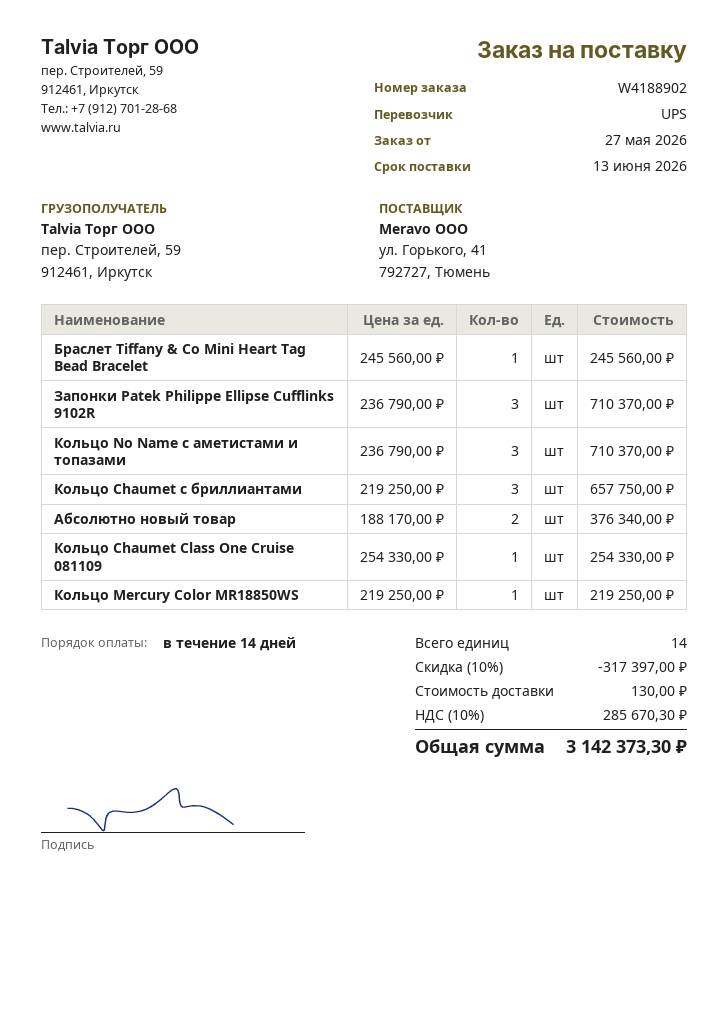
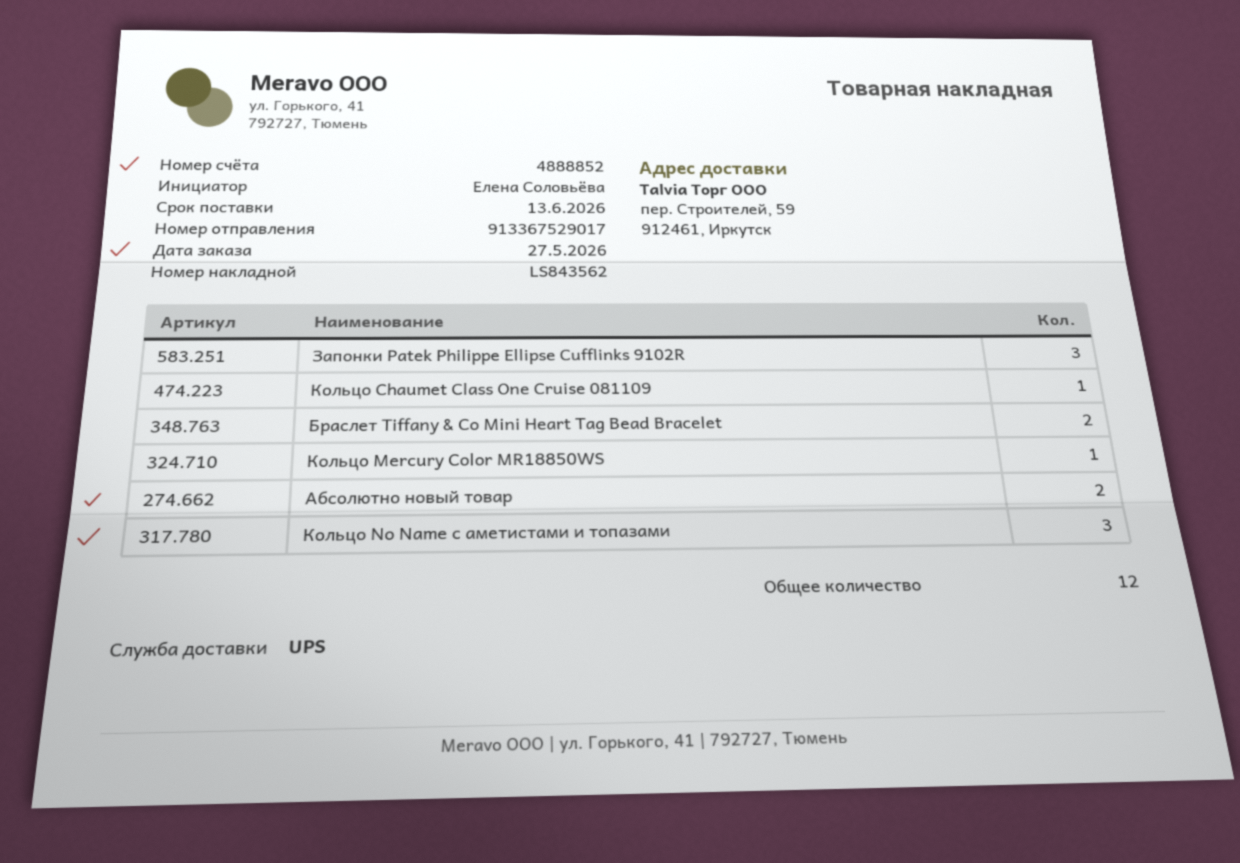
Браслет Tiffany & Co Mini Heart Tag Bead Bracelet: 1 -> 2
Кольцо Chaumet с бриллиантами: 3 -> none
total quantity: 14 -> 12

